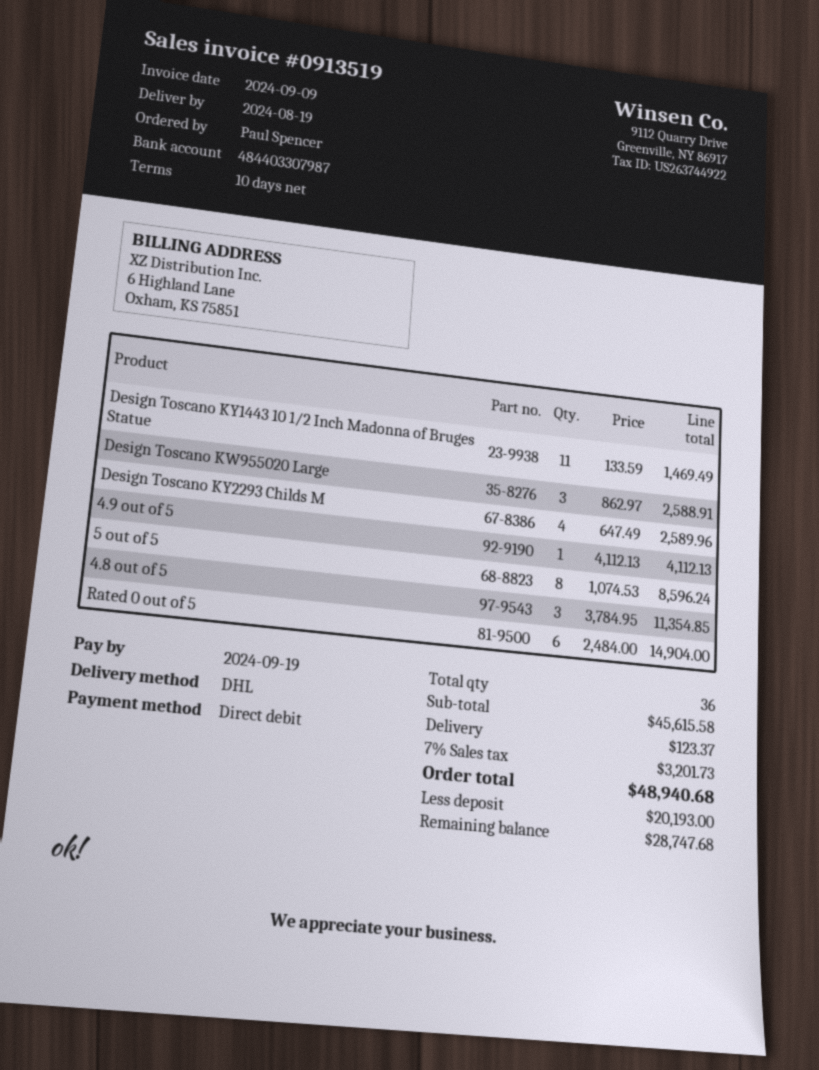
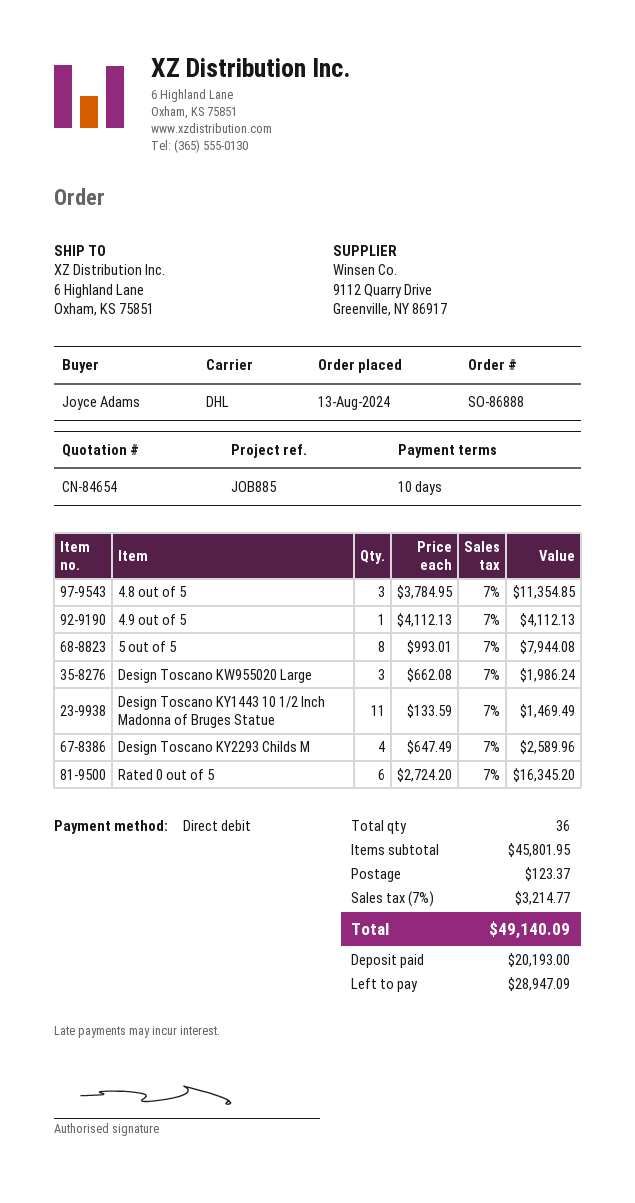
ordered by: Paul Spencer -> Joyce Adams
Design Toscano KW955020 Large: 3 x 862.97 = 2588.91 -> 3 x 662.08 = 1986.24
5 out of 5: 8 x 1074.53 = 8596.24 -> 8 x 993.01 = 7944.08
Rated 0 out of 5: 6 x 2484.00 = 14904.00 -> 6 x 2724.20 = 16345.20
subtotal: 45615.58 -> 45801.95
tax: 7% = 3201.73 -> 7% = 3214.77
total: 48940.68 -> 49140.09
balance: 28747.68 -> 28947.09

